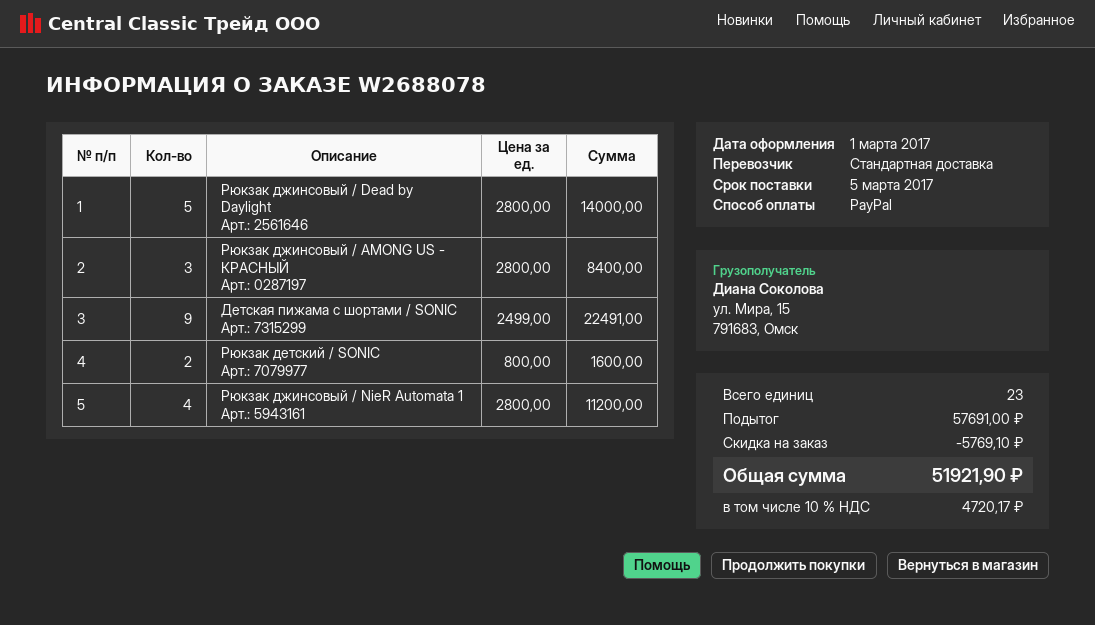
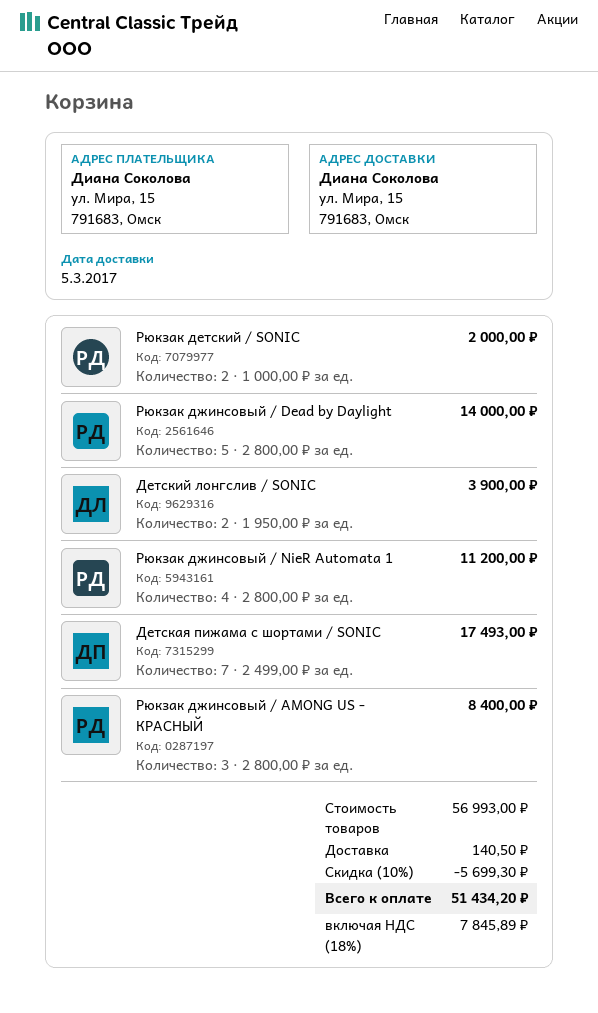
Детская пижама с шортами / SONIC: 9 x 2499.00 = 22491.00 -> 7 x 2499.00 = 17493.00
Рюкзак детский / SONIC: 2 x 800.00 = 1600.00 -> 2 x 1000.00 = 2000.00
Детский лонгслив / SONIC: none -> 2 x 1950.00 = 3900.00
subtotal: 57691.00 -> 56993.00
discount: 5769.10 -> 5699.30
shipping: none -> 140.50
tax: 10% = 4720.17 -> 18% = 7845.89
total: 51921.90 -> 51434.20

